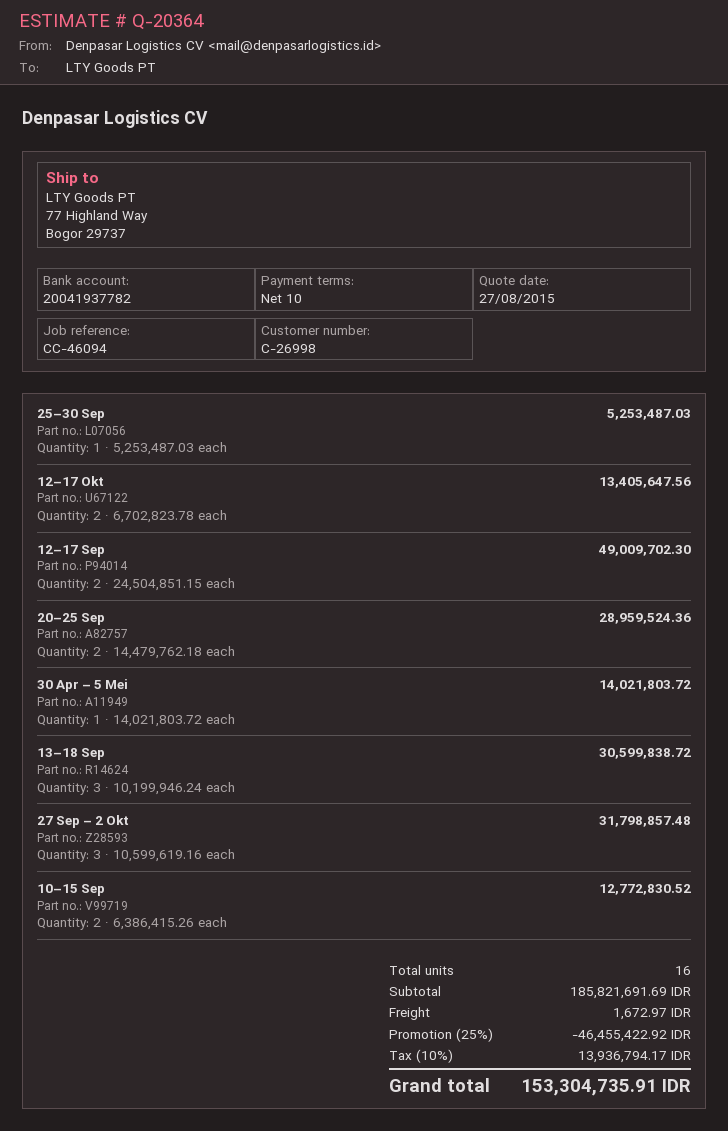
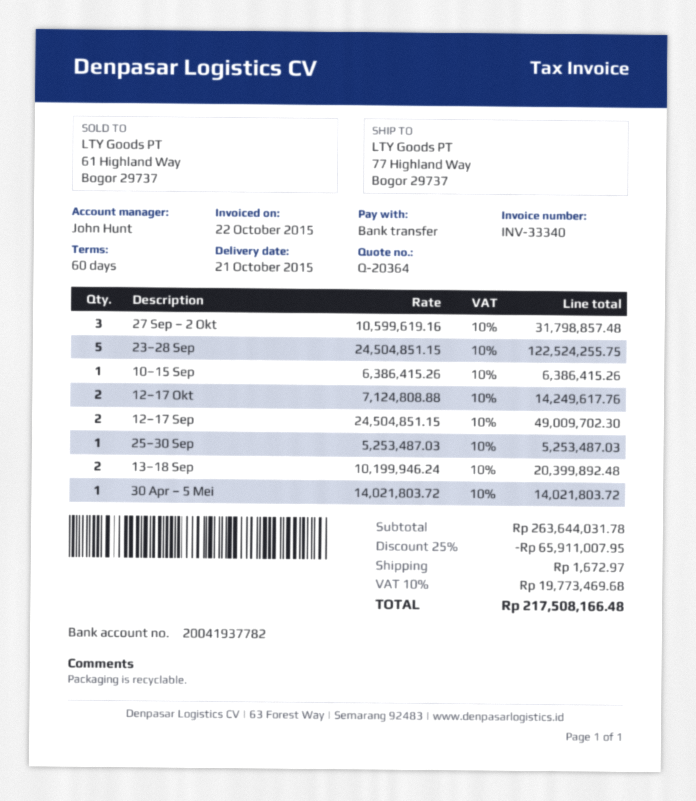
payment terms: 10 days -> 60 days
12–17 Okt: 2 x 6702823.78 = 13405647.56 -> 2 x 7124808.88 = 14249617.76
20–25 Sep: 2 x 14479762.18 = 28959524.36 -> none
13–18 Sep: 3 x 10199946.24 = 30599838.72 -> 2 x 10199946.24 = 20399892.48
10–15 Sep: 2 x 6386415.26 = 12772830.52 -> 1 x 6386415.26 = 6386415.26
23–28 Sep: none -> 5 x 24504851.15 = 122524255.75
subtotal: 185821691.69 -> 263644031.78
discount: 25% = 46455422.92 -> 25% = 65911007.95
tax: 10% = 13936794.17 -> 10% = 19773469.68
total: 153304735.91 -> 217508166.48

